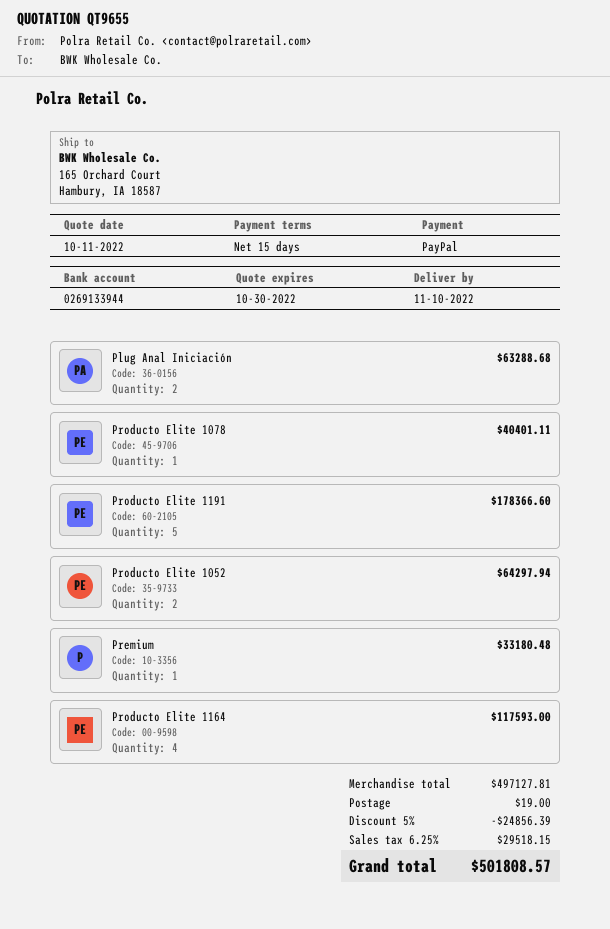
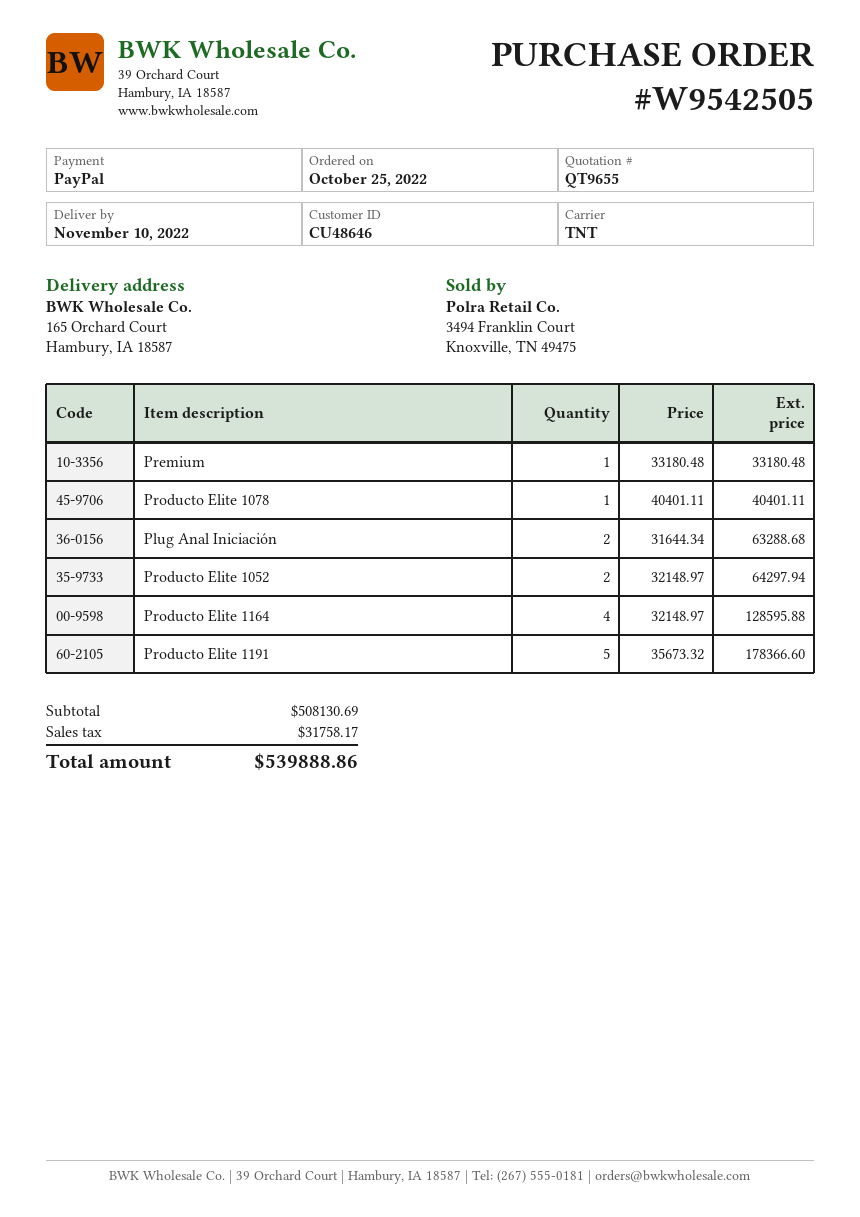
Producto Elite 1164: 4 for 117593.00 -> 4 for 128595.88
subtotal: 497127.81 -> 508130.69
discount: 5% = 24856.39 -> none
shipping: 19.00 -> none
tax: 29518.15 -> 31758.17
total: 501808.57 -> 539888.86

